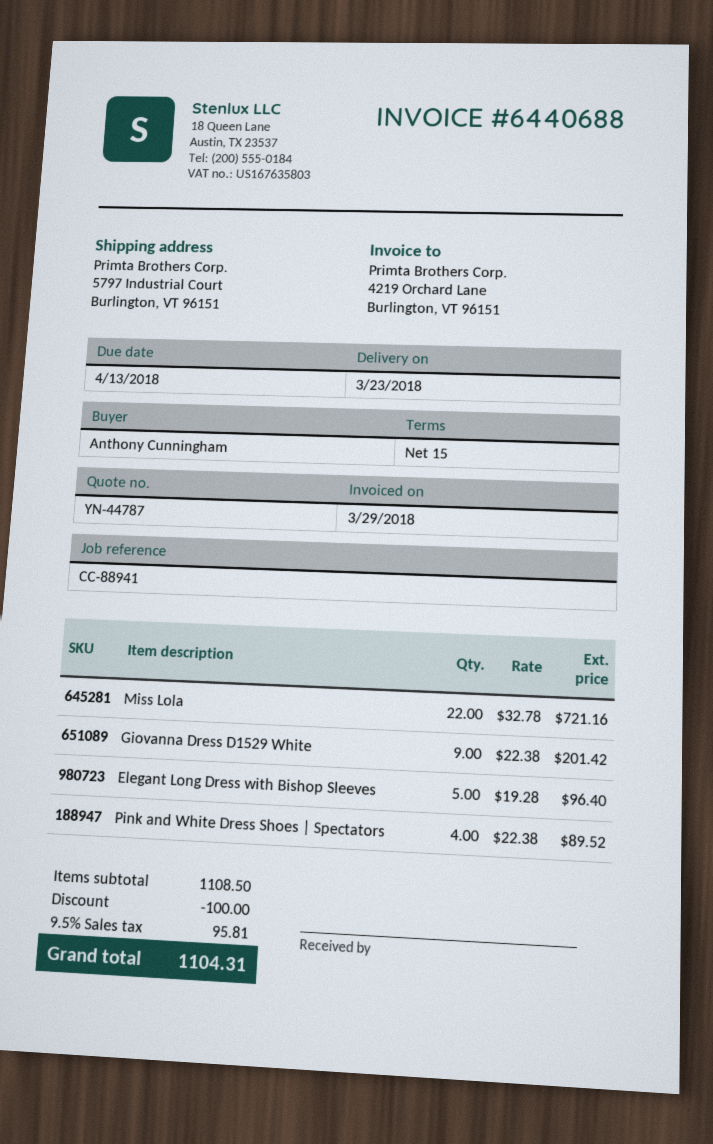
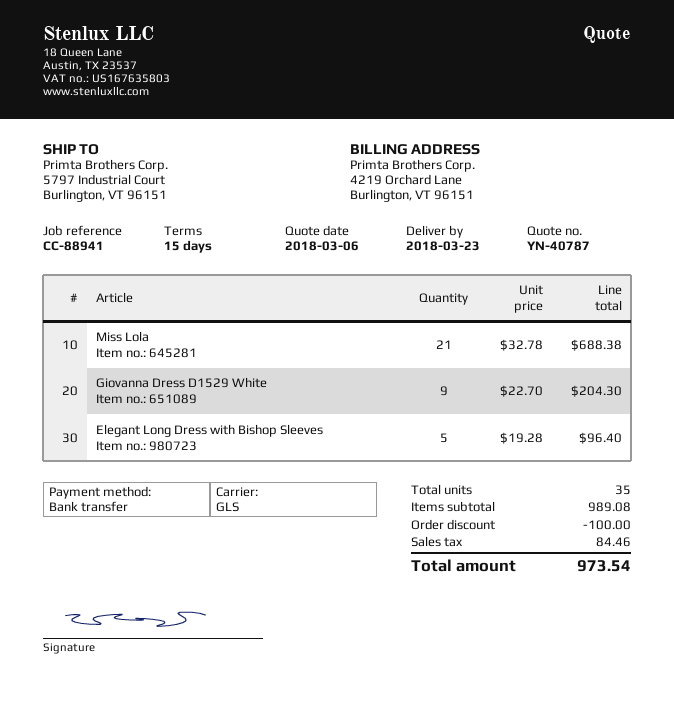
quote number: YN-44787 -> YN-40787
Miss Lola: 22 x 32.78 = 721.16 -> 21 x 32.78 = 688.38
Giovanna Dress D1529 White: 9 x 22.38 = 201.42 -> 9 x 22.70 = 204.30
Pink and White Dress Shoes | Spectators: 4 x 22.38 = 89.52 -> none
subtotal: 1108.50 -> 989.08
tax: 95.81 -> 84.46
total: 1104.31 -> 973.54

